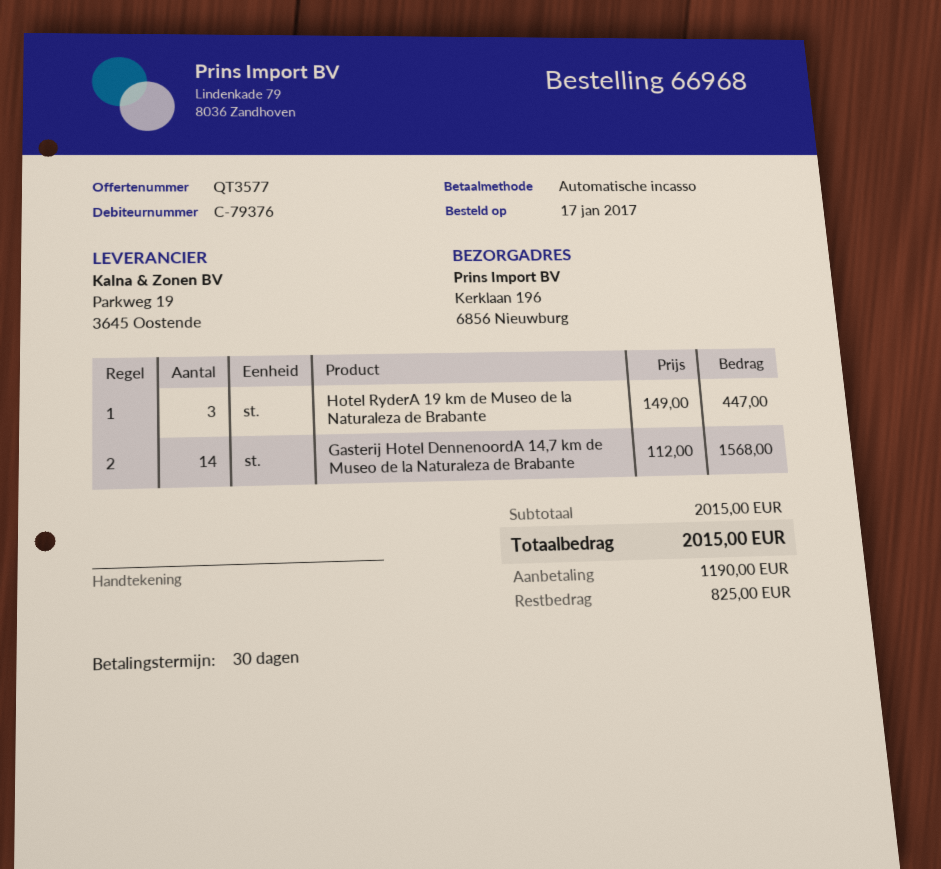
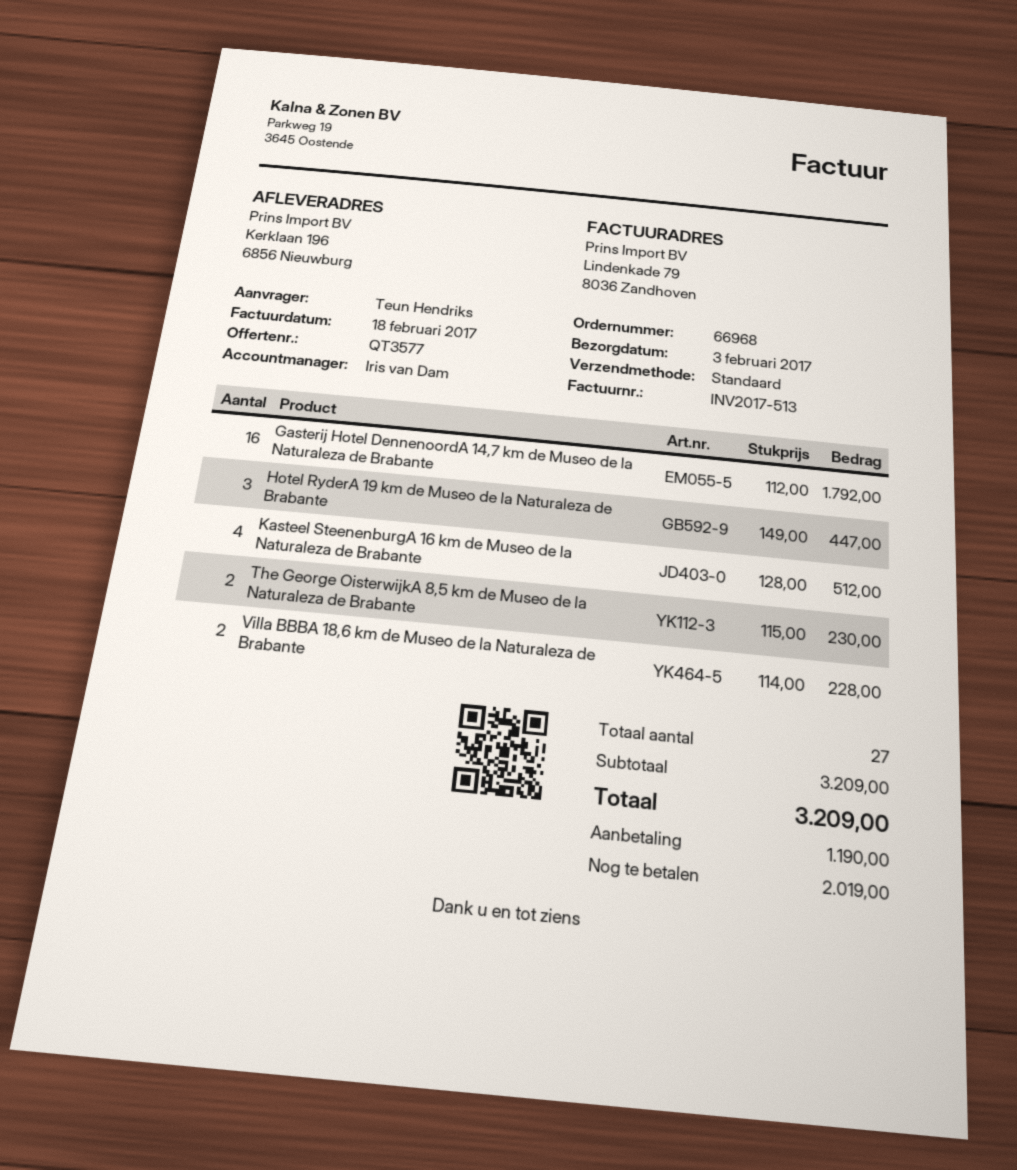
Gasterij Hotel DennenoordA 14,7 km de Museo de la Naturaleza de Brabante: 14 x 112.00 = 1568.00 -> 16 x 112.00 = 1792.00
Kasteel SteenenburgA 16 km de Museo de la Naturaleza de Brabante: none -> 4 x 128.00 = 512.00
The George OisterwijkA 8,5 km de Museo de la Naturaleza de Brabante: none -> 2 x 115.00 = 230.00
Villa BBBA 18,6 km de Museo de la Naturaleza de Brabante: none -> 2 x 114.00 = 228.00
subtotal: 2015.00 -> 3209.00
total: 2015.00 -> 3209.00
balance: 825.00 -> 2019.00

